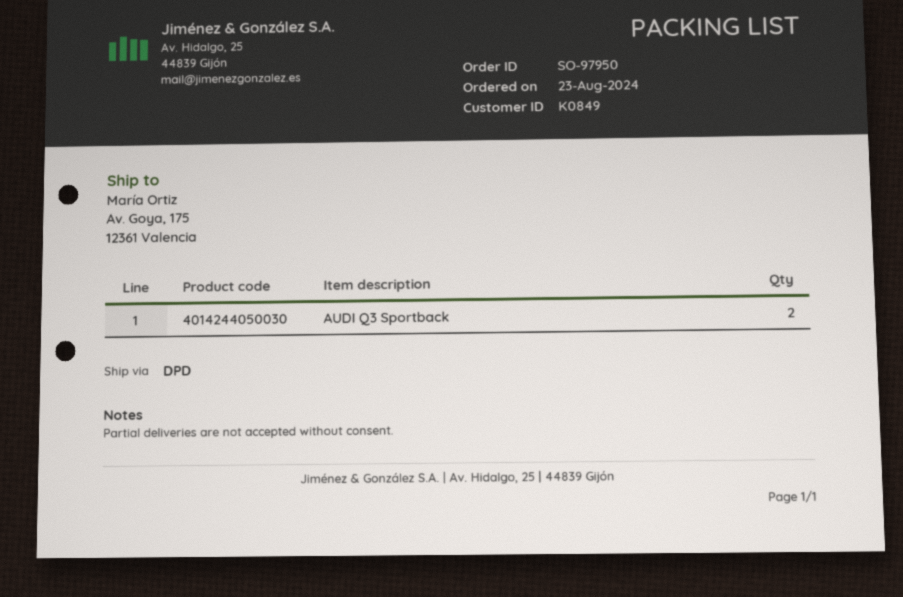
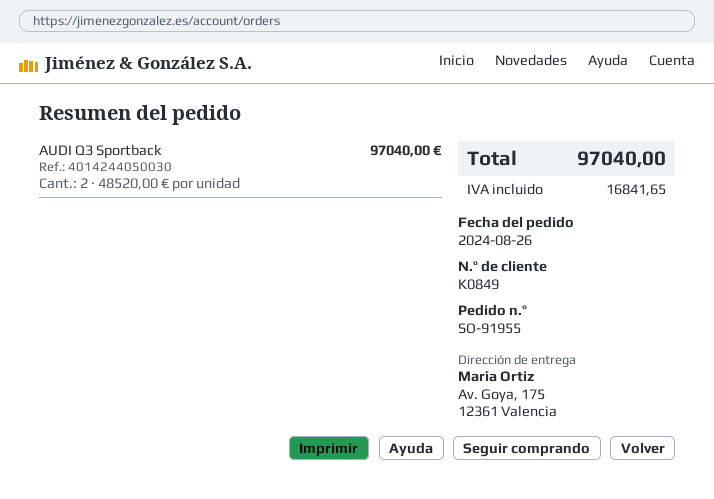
order number: SO-97950 -> SO-91955
order date: 2024-08-23 -> 2024-08-26

